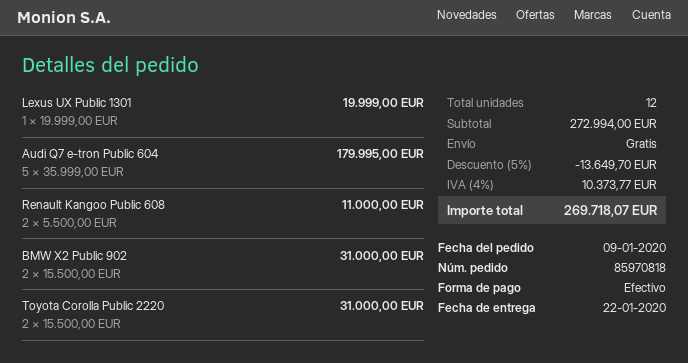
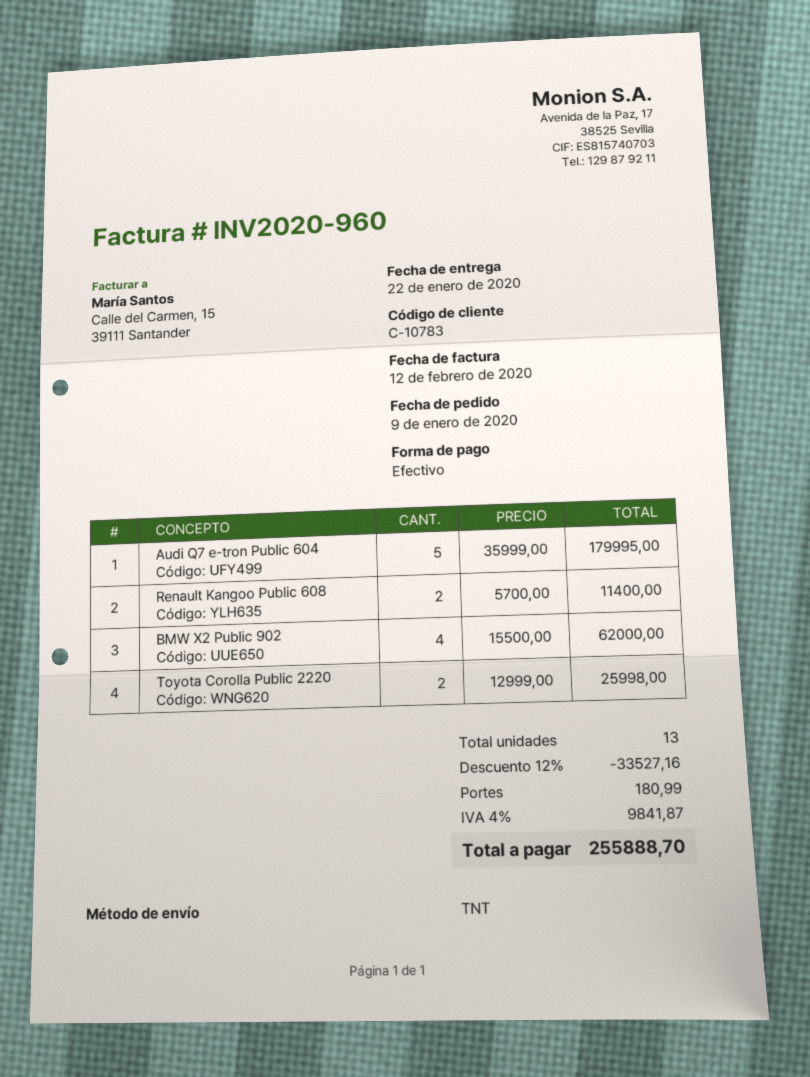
Lexus UX Public 1301: 1 x 19999.00 = 19999.00 -> none
Renault Kangoo Public 608: 2 x 5500.00 = 11000.00 -> 2 x 5700.00 = 11400.00
BMW X2 Public 902: 2 x 15500.00 = 31000.00 -> 4 x 15500.00 = 62000.00
Toyota Corolla Public 2220: 2 x 15500.00 = 31000.00 -> 2 x 12999.00 = 25998.00
total quantity: 12 -> 13
discount: 5% = 13649.70 -> 12% = 33527.16
shipping: 0.00 -> 180.99
tax: 4% = 10373.77 -> 4% = 9841.87
total: 269718.07 -> 255888.70

